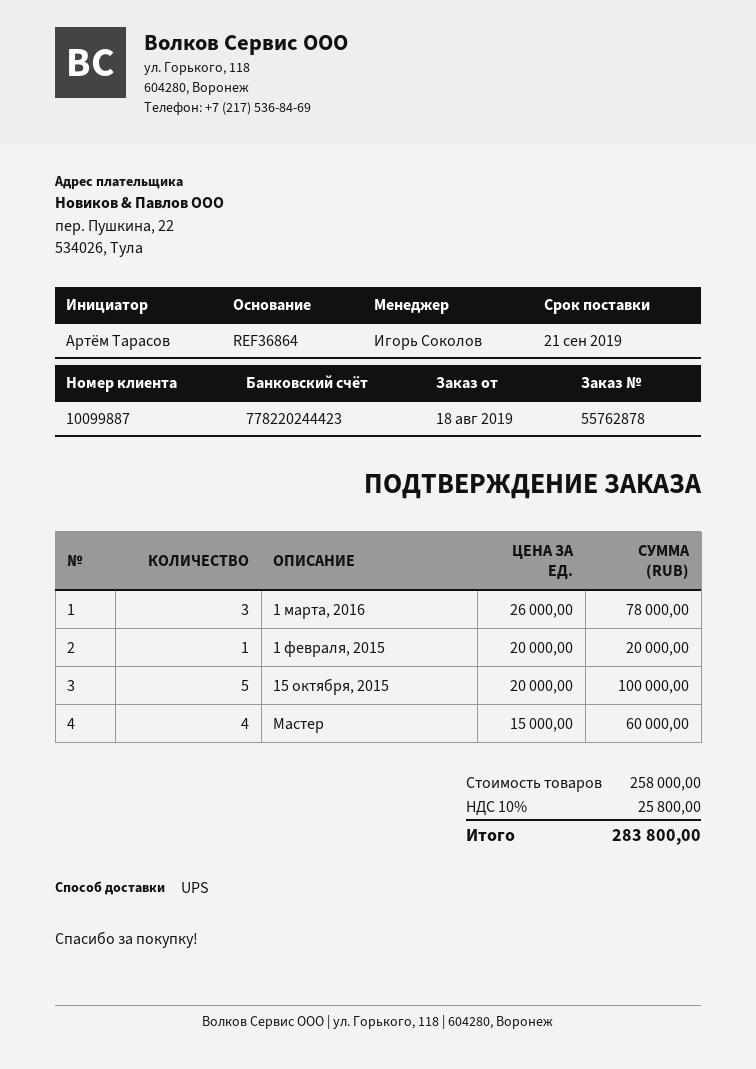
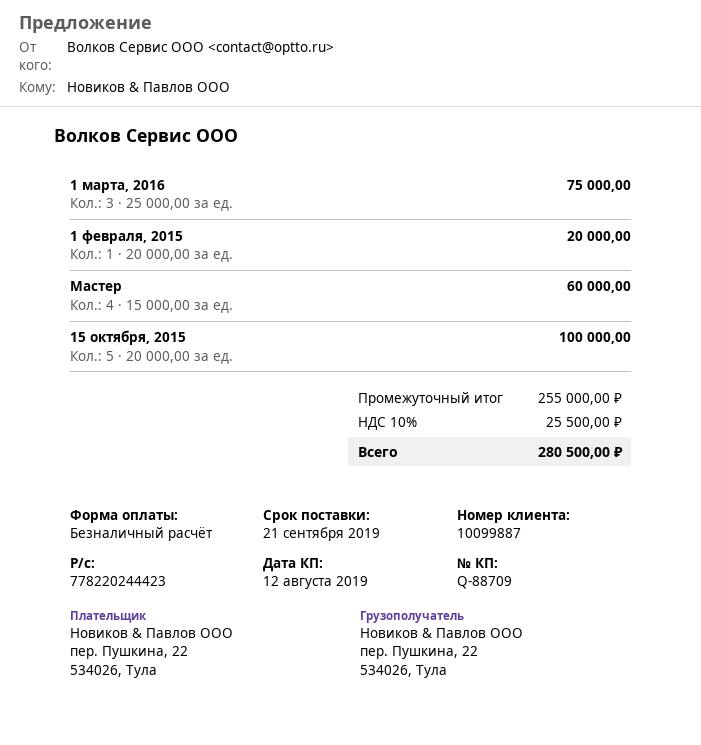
1 марта, 2016: 3 x 26000.00 = 78000.00 -> 3 x 25000.00 = 75000.00
subtotal: 258000.00 -> 255000.00
tax: 10% = 25800.00 -> 10% = 25500.00
total: 283800.00 -> 280500.00

